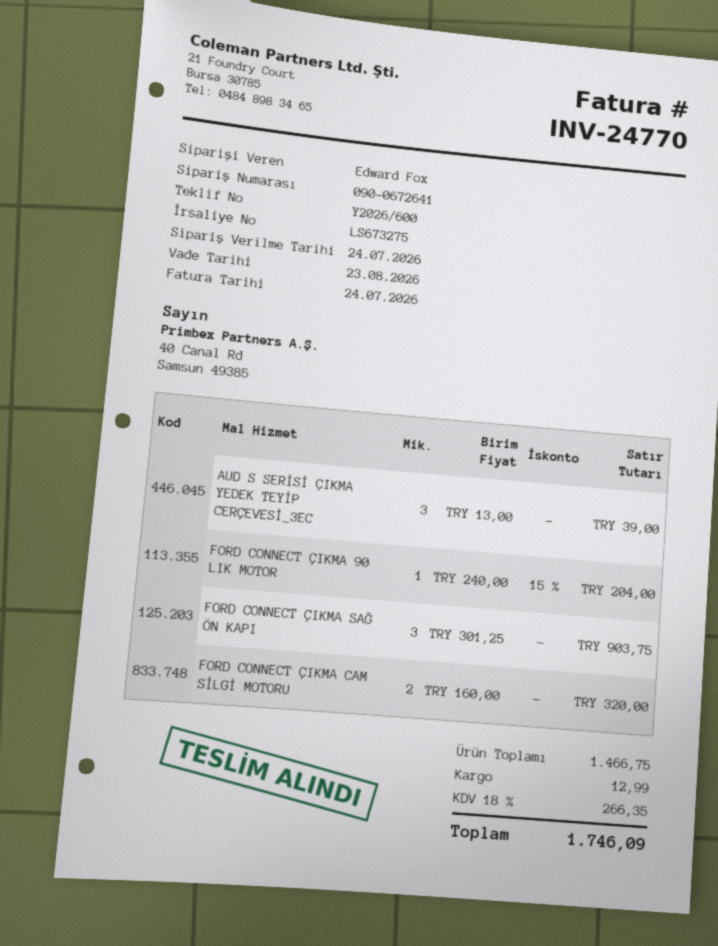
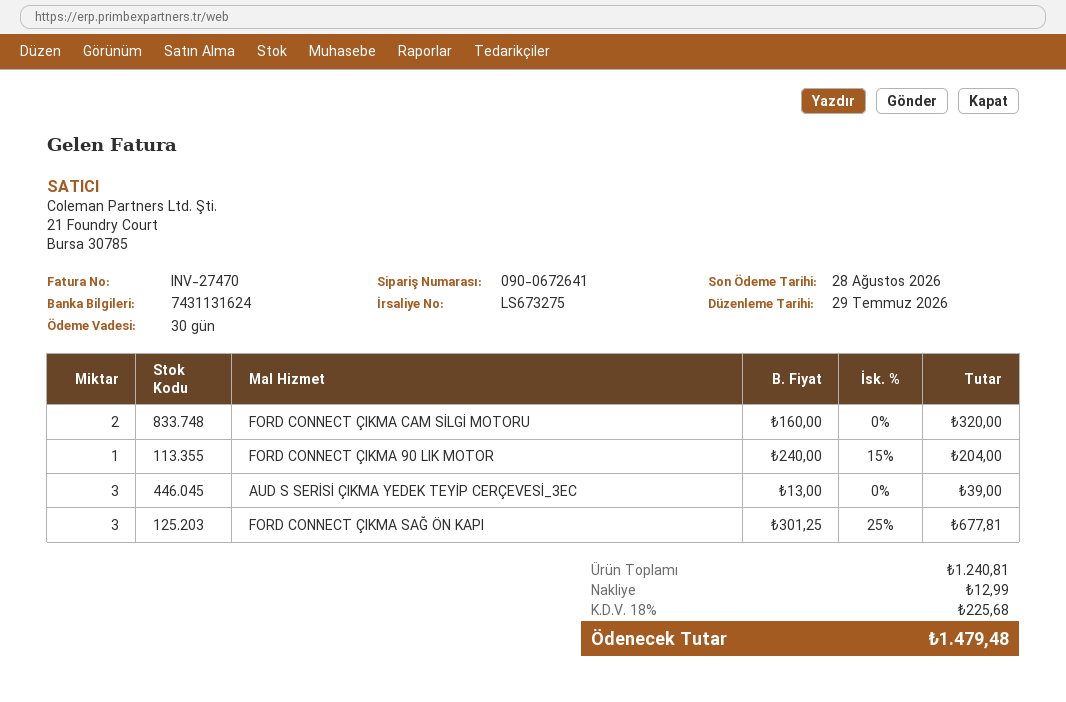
invoice number: INV-24770 -> INV-27470
invoice date: 2026-07-24 -> 2026-07-29
due date: 2026-08-23 -> 2026-08-28
FORD CONNECT ÇIKMA SAĞ ÖN KAPI: 3 x 301.25 = 903.75 -> 3 x 301.25 - 25% = 677.81
subtotal: 1466.75 -> 1240.81
tax: 18% = 266.35 -> 18% = 225.68
total: 1746.09 -> 1479.48

